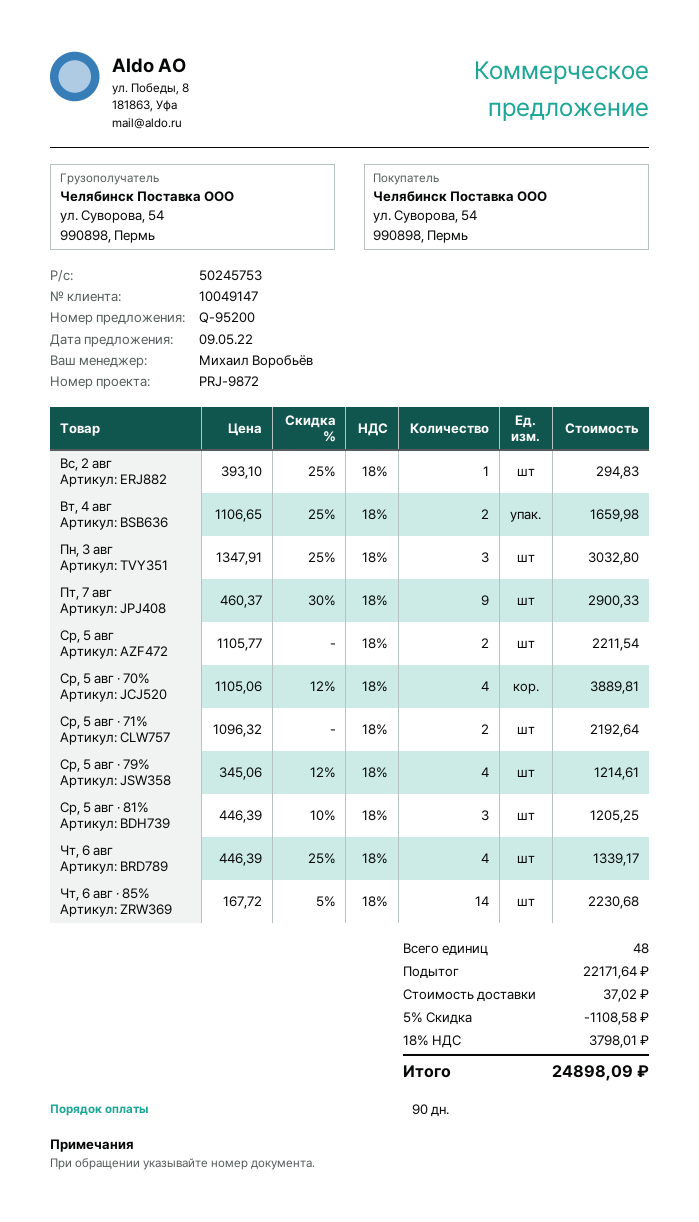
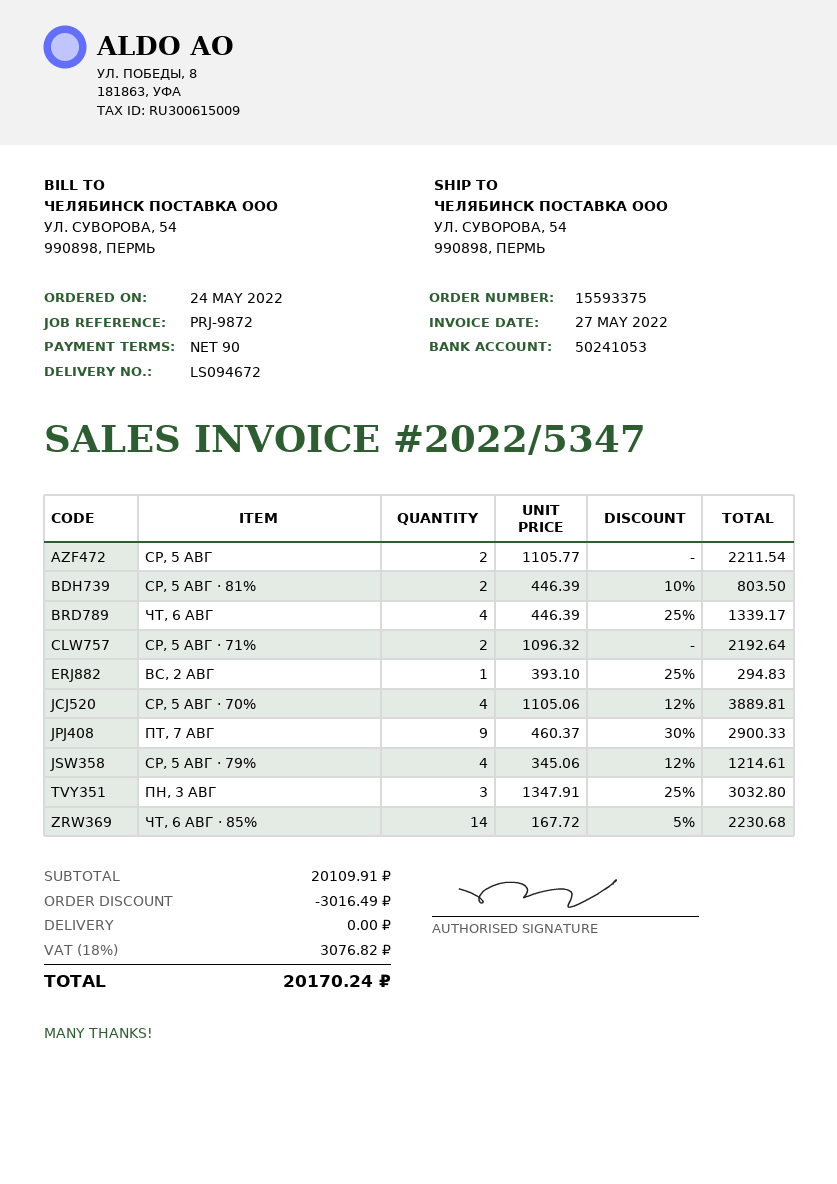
bank account: 50245753 -> 50241053
Вт, 4 авг: 2 x 1106.65 - 25% = 1659.98 -> none
Ср, 5 авг · 81%: 3 x 446.39 - 10% = 1205.25 -> 2 x 446.39 - 10% = 803.50
subtotal: 22171.64 -> 20109.91
discount: 1108.58 -> 3016.49
shipping: 37.02 -> 0.00
tax: 18% = 3798.01 -> 18% = 3076.82
total: 24898.09 -> 20170.24

